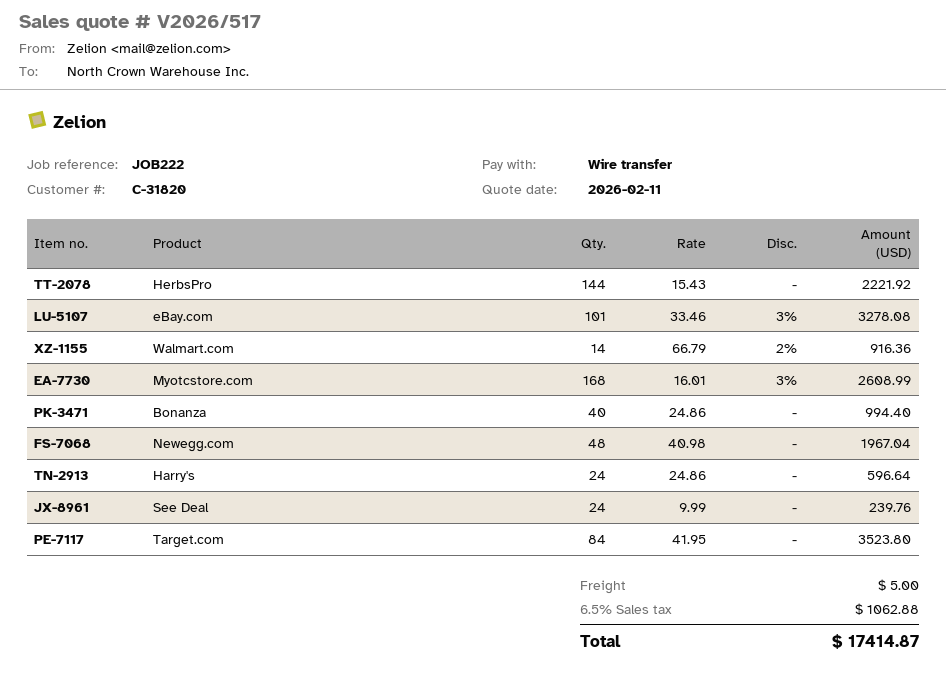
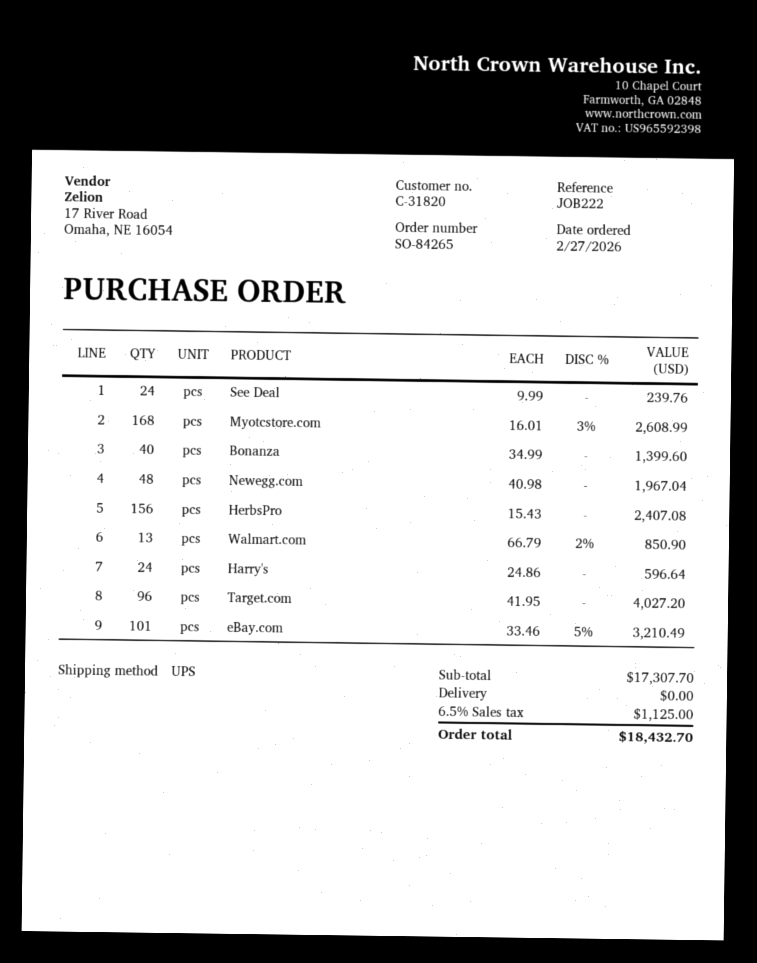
HerbsPro: 144 x 15.43 = 2221.92 -> 156 x 15.43 = 2407.08
eBay.com: 101 x 33.46 - 3% = 3278.08 -> 101 x 33.46 - 5% = 3210.49
Walmart.com: 14 x 66.79 - 2% = 916.36 -> 13 x 66.79 - 2% = 850.90
Bonanza: 40 x 24.86 = 994.40 -> 40 x 34.99 = 1399.60
Target.com: 84 x 41.95 = 3523.80 -> 96 x 41.95 = 4027.20
shipping: 5.00 -> 0.00
tax: 6.5% = 1062.88 -> 6.5% = 1125.00
total: 17414.87 -> 18432.70

